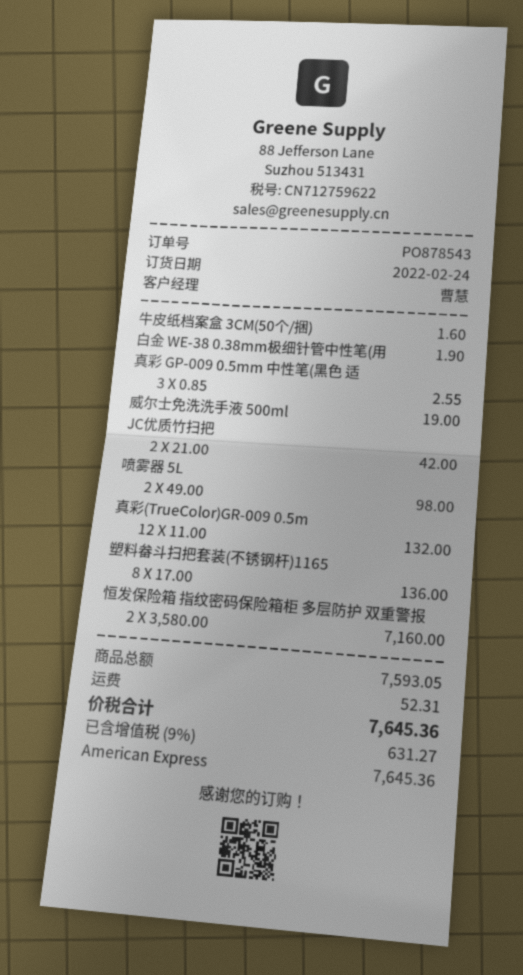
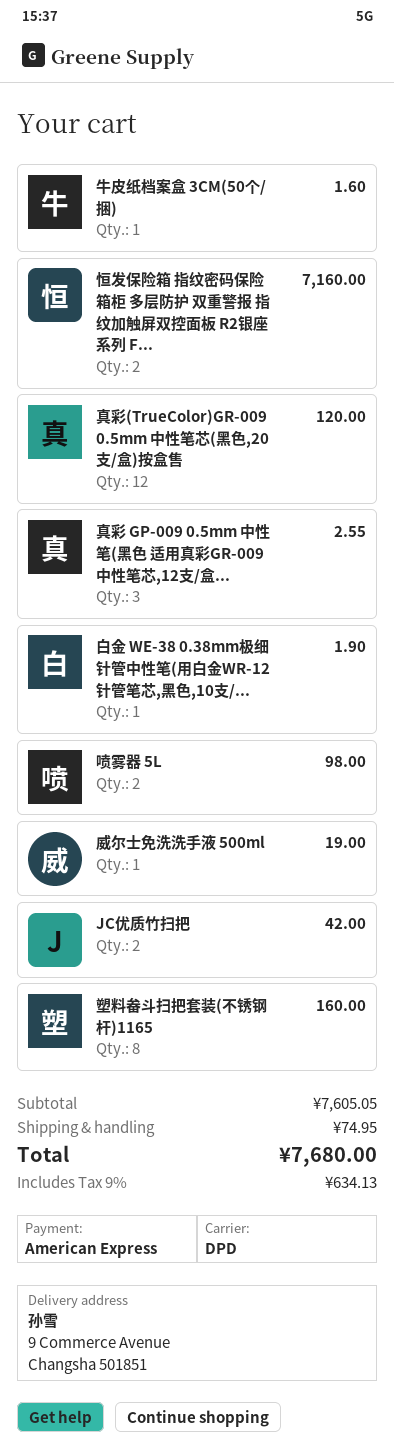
真彩(TrueColor)GR-009 0.5m: 12 for 132.00 -> 12 for 120.00
塑料畚斗扫把套装(不锈钢杆)1165: 8 for 136.00 -> 8 for 160.00
subtotal: 7593.05 -> 7605.05
shipping: 52.31 -> 74.95
tax: 9% = 631.27 -> 9% = 634.13
total: 7645.36 -> 7680.00

